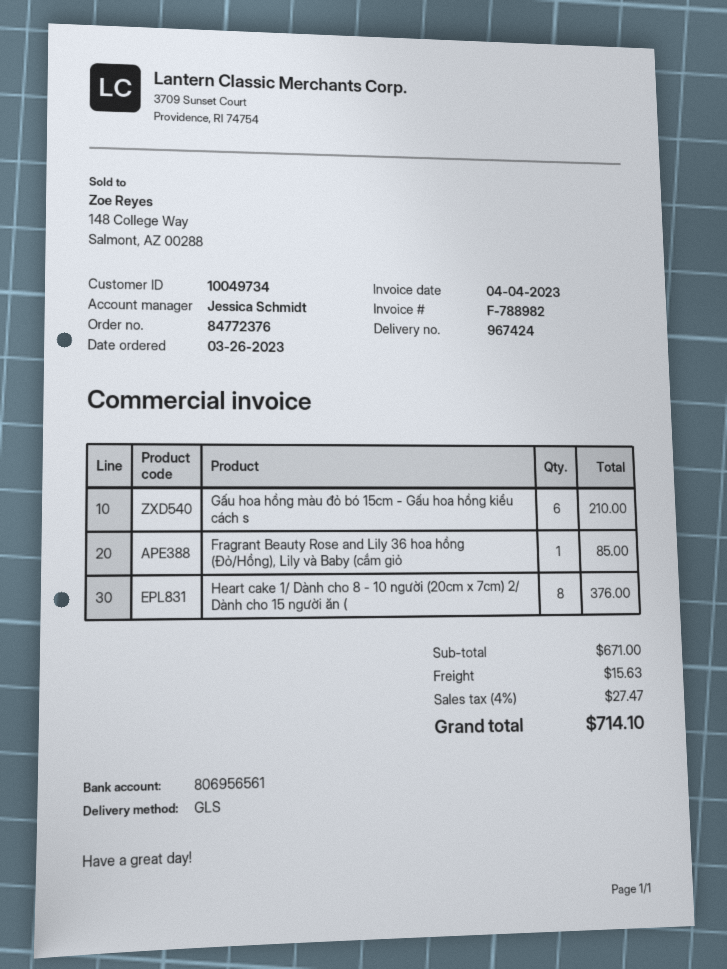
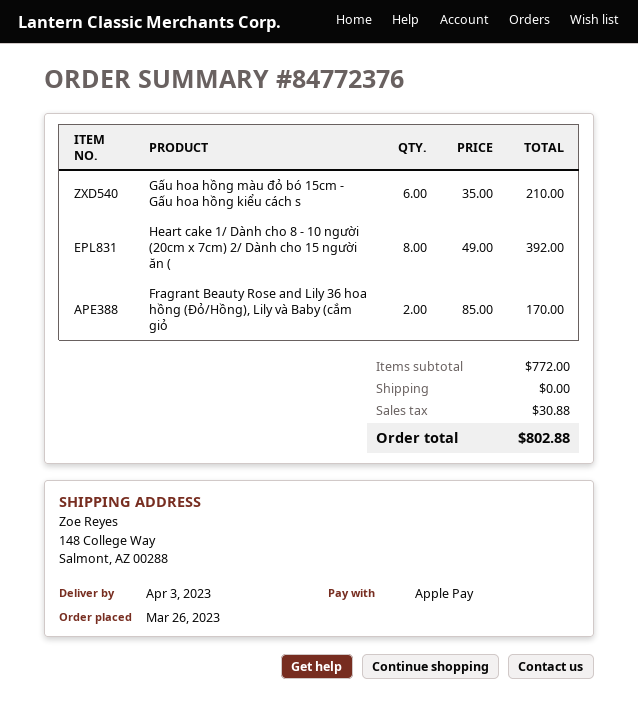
Fragrant Beauty Rose and Lily 36 hoa hồng (Đỏ/Hồng), Lily và Baby (cắm giỏ: 1 for 85.00 -> 2 for 170.00
Heart cake 1/ Dành cho 8 - 10 người (20cm x 7cm) 2/ Dành cho 15 người ăn (: 8 for 376.00 -> 8 for 392.00
subtotal: 671.00 -> 772.00
shipping: 15.63 -> 0.00
tax: 27.47 -> 30.88
total: 714.10 -> 802.88

